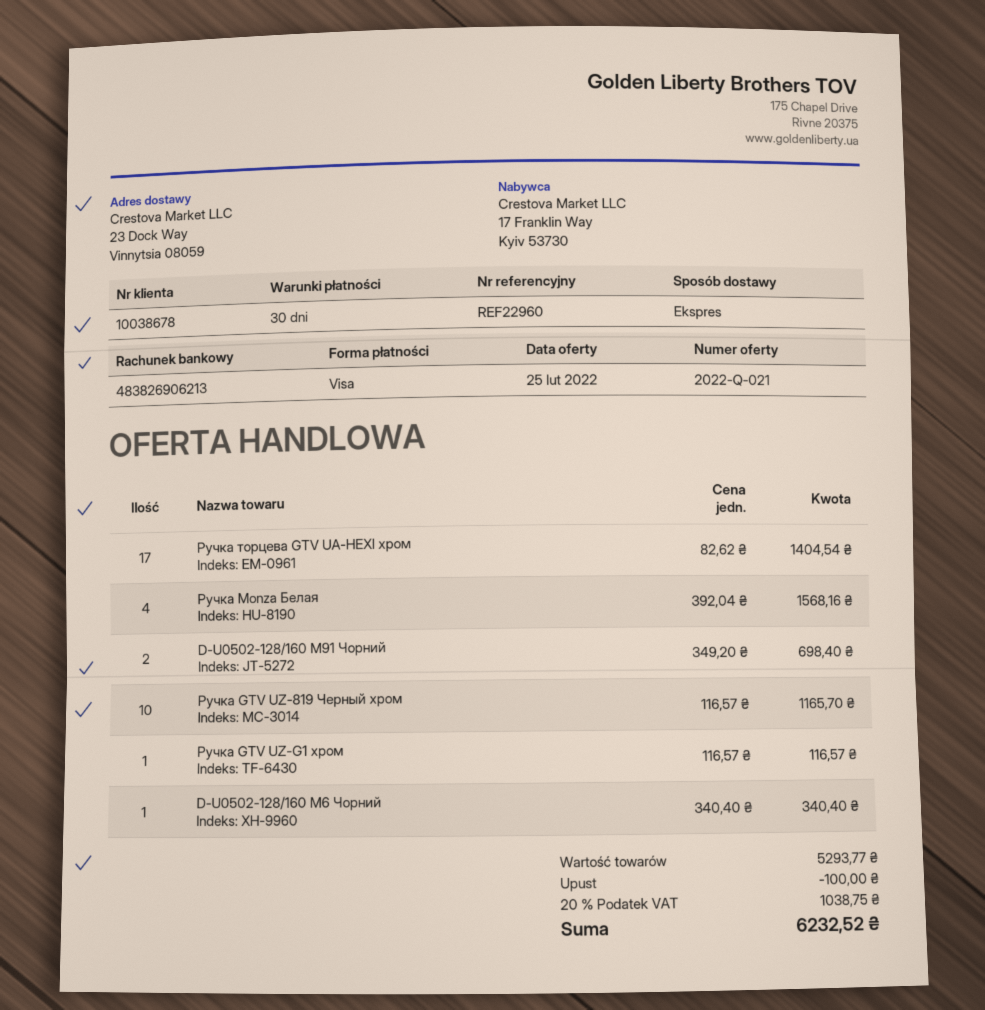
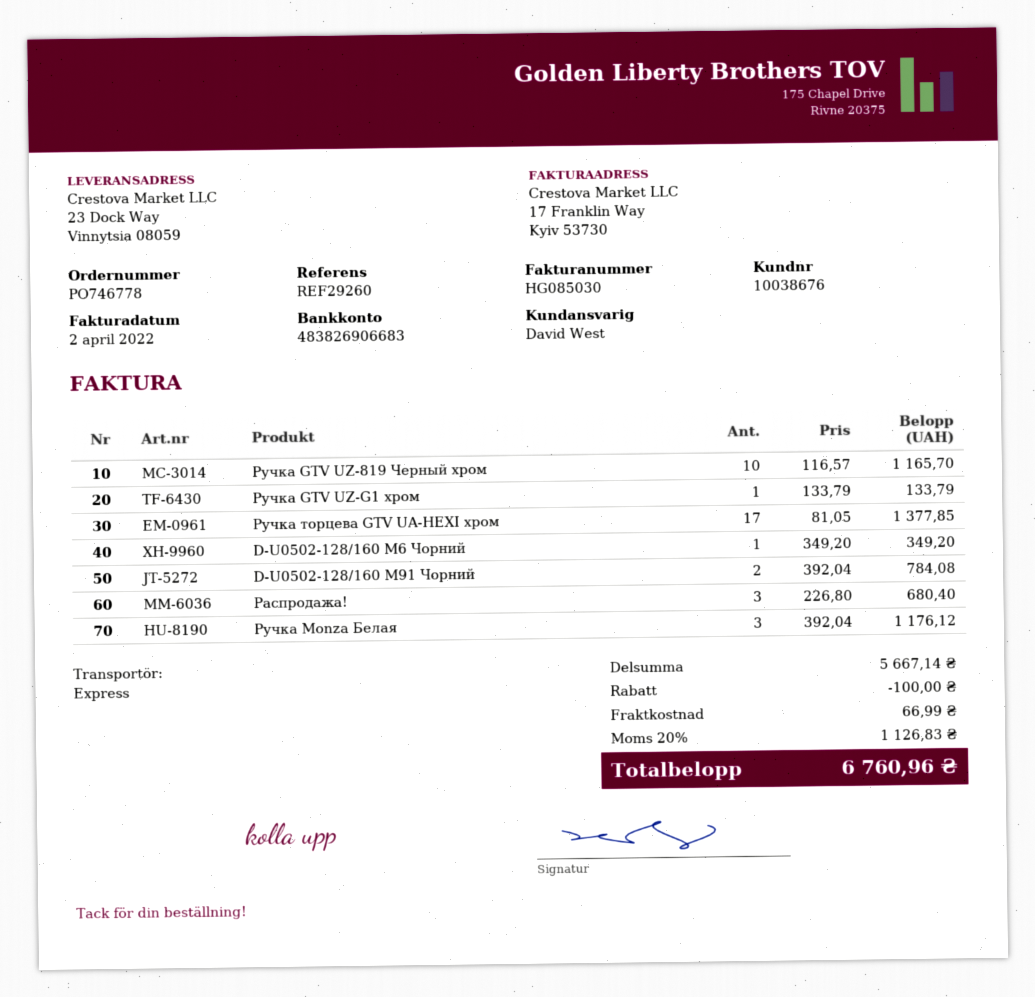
customer number: 10038678 -> 10038676
reference: REF22960 -> REF29260
bank account: 483826906213 -> 483826906683
Ручка торцева GTV UA-HEXI хром: 17 x 82.62 = 1404.54 -> 17 x 81.05 = 1377.85
Ручка Monza Белая: 4 x 392.04 = 1568.16 -> 3 x 392.04 = 1176.12
D-U0502-128/160 M91 Чорний: 2 x 349.20 = 698.40 -> 2 x 392.04 = 784.08
Ручка GTV UZ-G1 хром: 1 x 116.57 = 116.57 -> 1 x 133.79 = 133.79
D-U0502-128/160 M6 Чорний: 1 x 340.40 = 340.40 -> 1 x 349.20 = 349.20
Распродажа!: none -> 3 x 226.80 = 680.40
subtotal: 5293.77 -> 5667.14
shipping: none -> 66.99
tax: 20% = 1038.75 -> 20% = 1126.83
total: 6232.52 -> 6760.96

